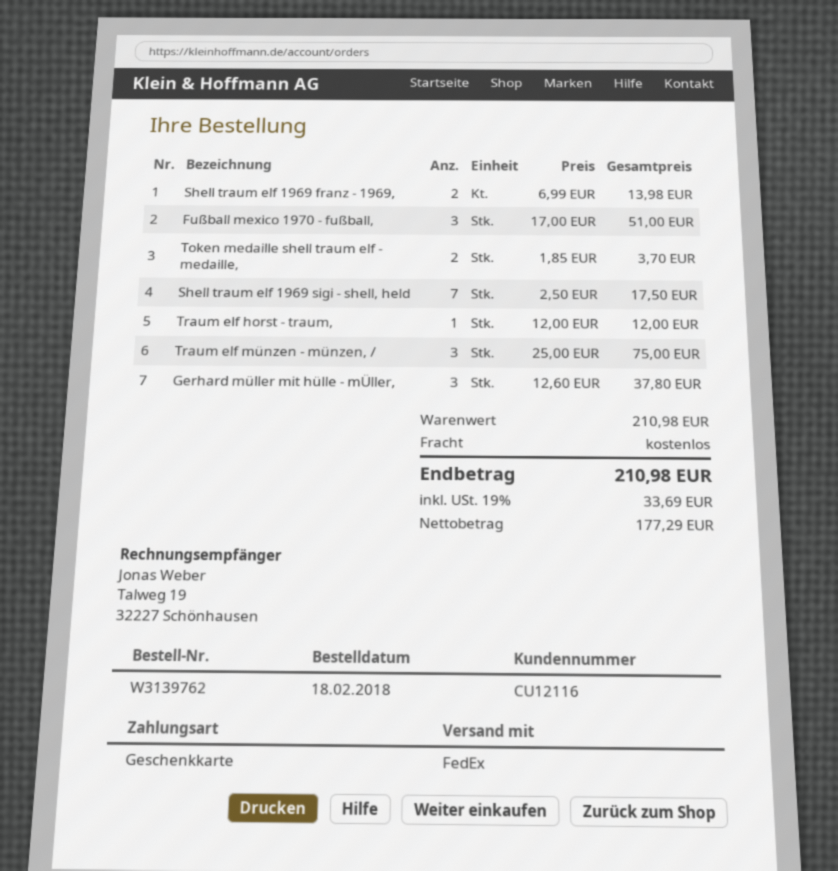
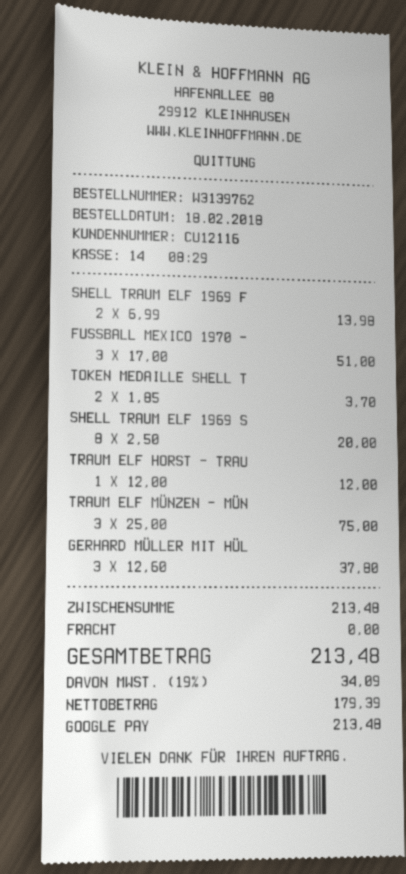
payment method: gift card -> Google Pay
Shell traum elf 1969 sigi - shell, held: 7 x 2.50 = 17.50 -> 8 x 2.50 = 20.00
subtotal: 210.98 -> 213.48
net: 177.29 -> 179.39
tax: 19% = 33.69 -> 19% = 34.09
total: 210.98 -> 213.48

